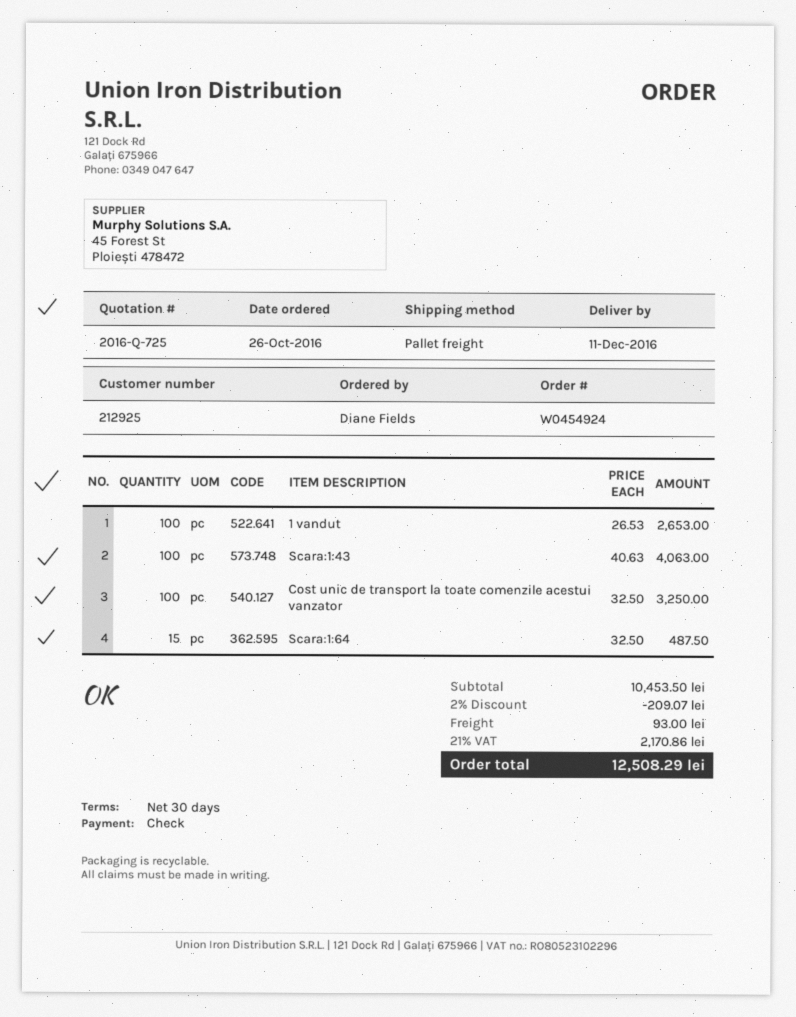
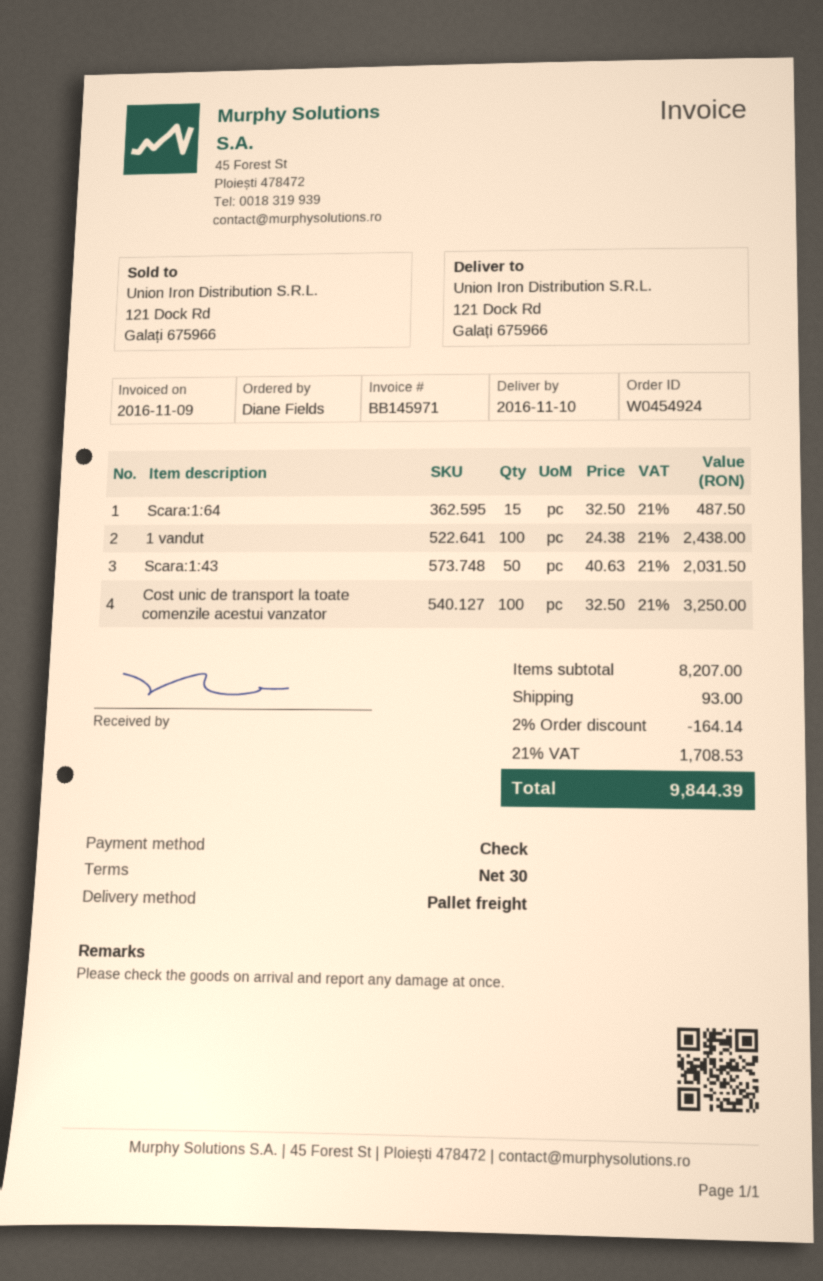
delivery date: 2016-12-11 -> 2016-11-10
1 vandut: 100 x 26.53 = 2653.00 -> 100 x 24.38 = 2438.00
Scara:1:43: 100 x 40.63 = 4063.00 -> 50 x 40.63 = 2031.50
subtotal: 10453.50 -> 8207.00
discount: 2% = 209.07 -> 2% = 164.14
tax: 21% = 2170.86 -> 21% = 1708.53
total: 12508.29 -> 9844.39

